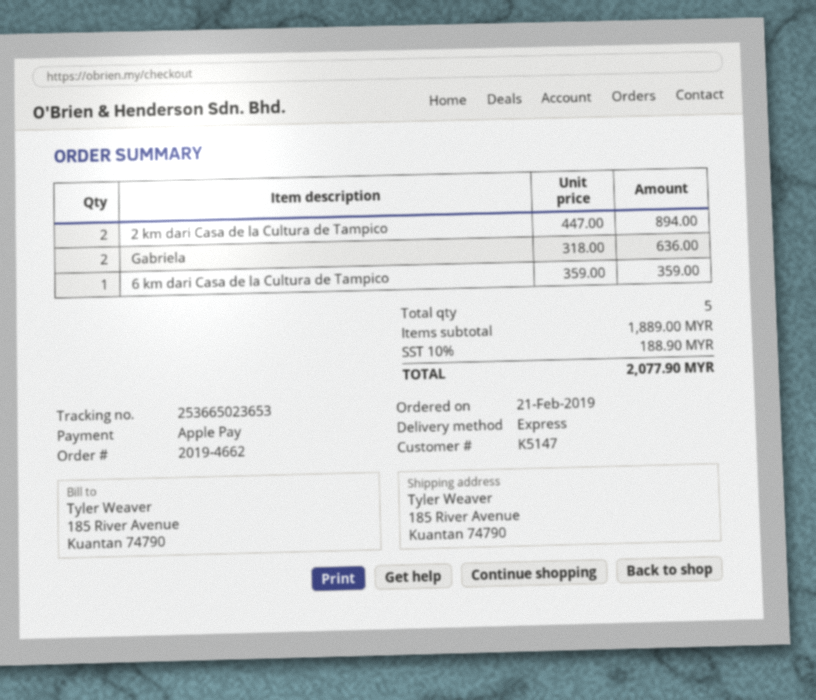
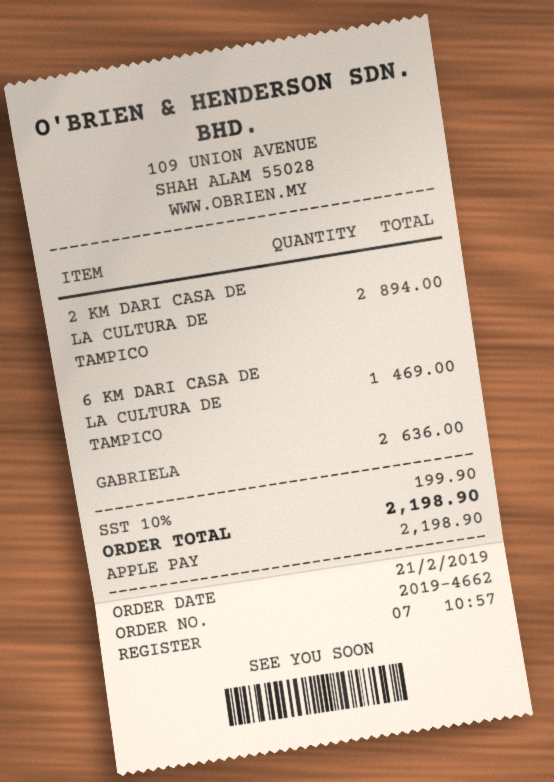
6 km dari Casa de la Cultura de Tampico: 1 for 359.00 -> 1 for 469.00
tax: 10% = 188.90 -> 10% = 199.90
total: 2077.90 -> 2198.90

